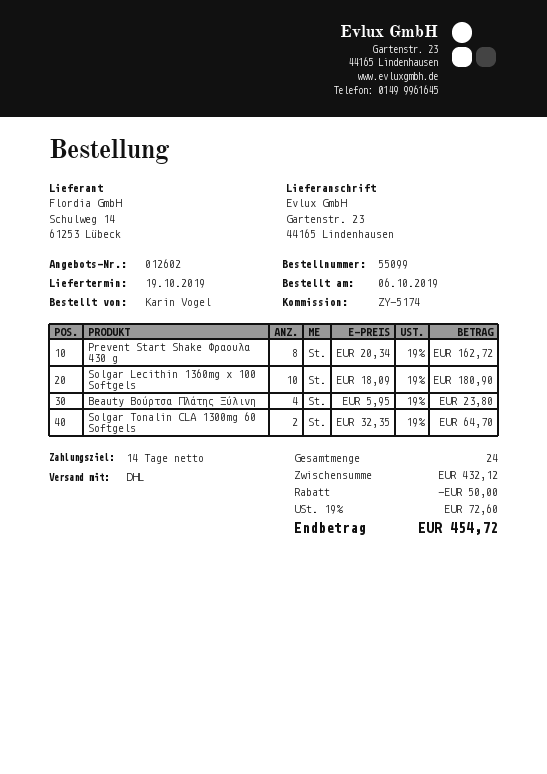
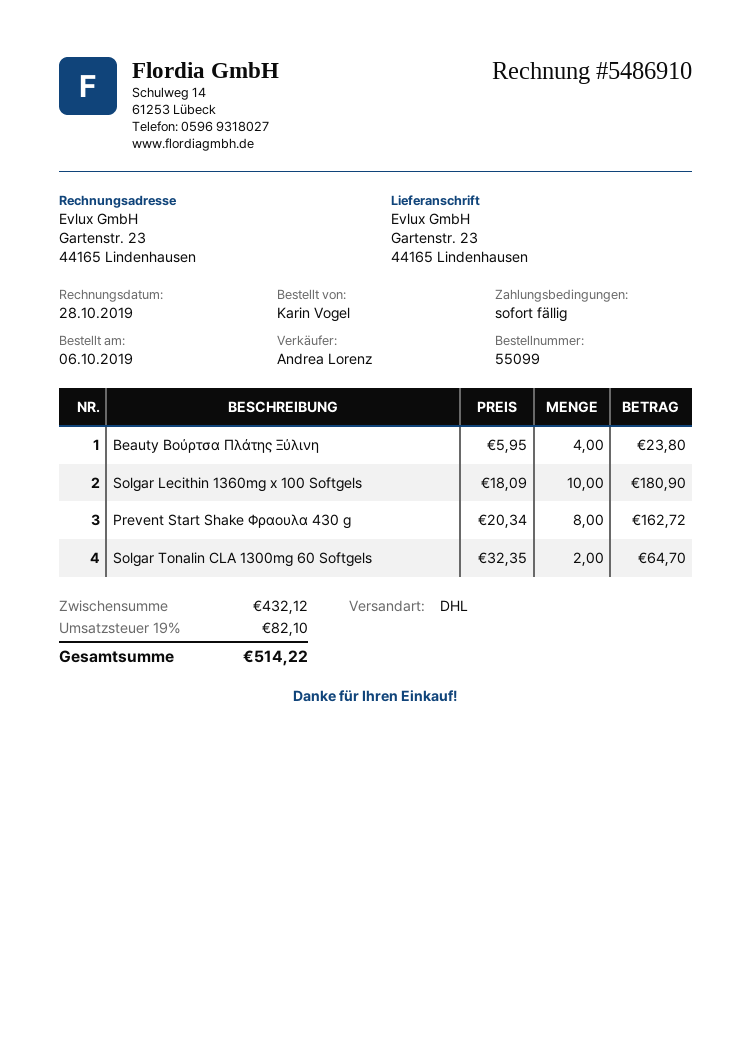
payment terms: 14 days -> on receipt
discount: 50.00 -> none
tax: 19% = 72.60 -> 19% = 82.10
total: 454.72 -> 514.22

